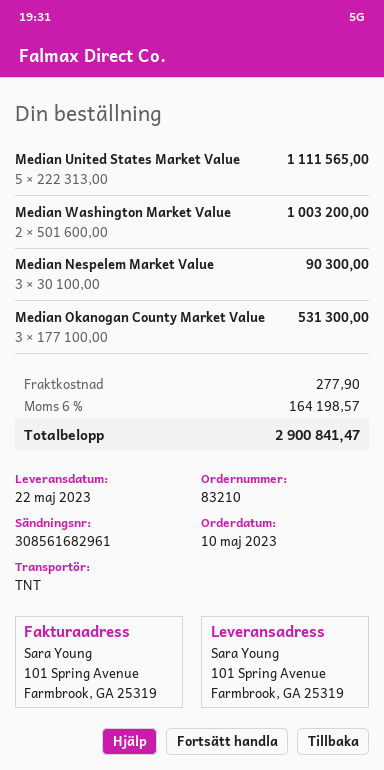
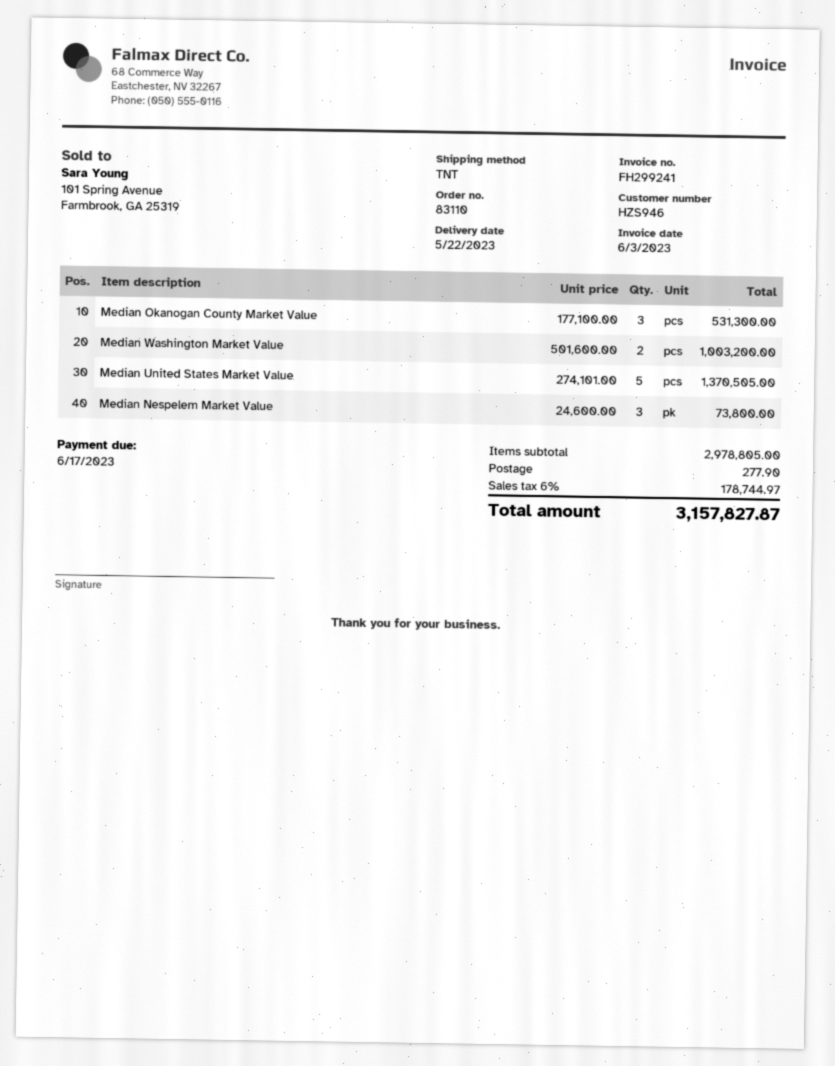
order number: 83210 -> 83110
Median United States Market Value: 5 x 222313.00 = 1111565.00 -> 5 x 274101.00 = 1370505.00
Median Nespelem Market Value: 3 x 30100.00 = 90300.00 -> 3 x 24600.00 = 73800.00
tax: 6% = 164198.57 -> 6% = 178744.97
total: 2900841.47 -> 3157827.87

